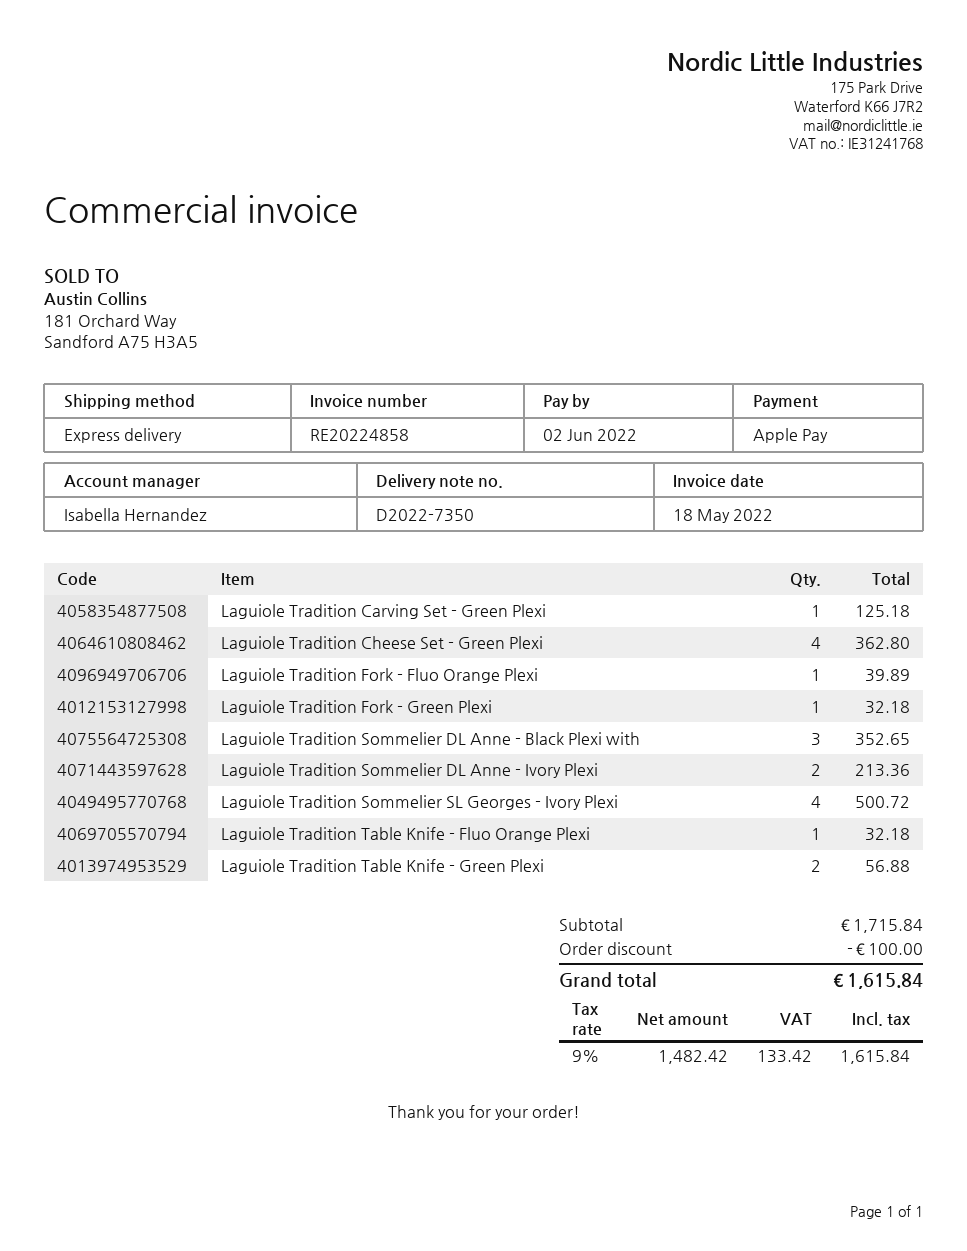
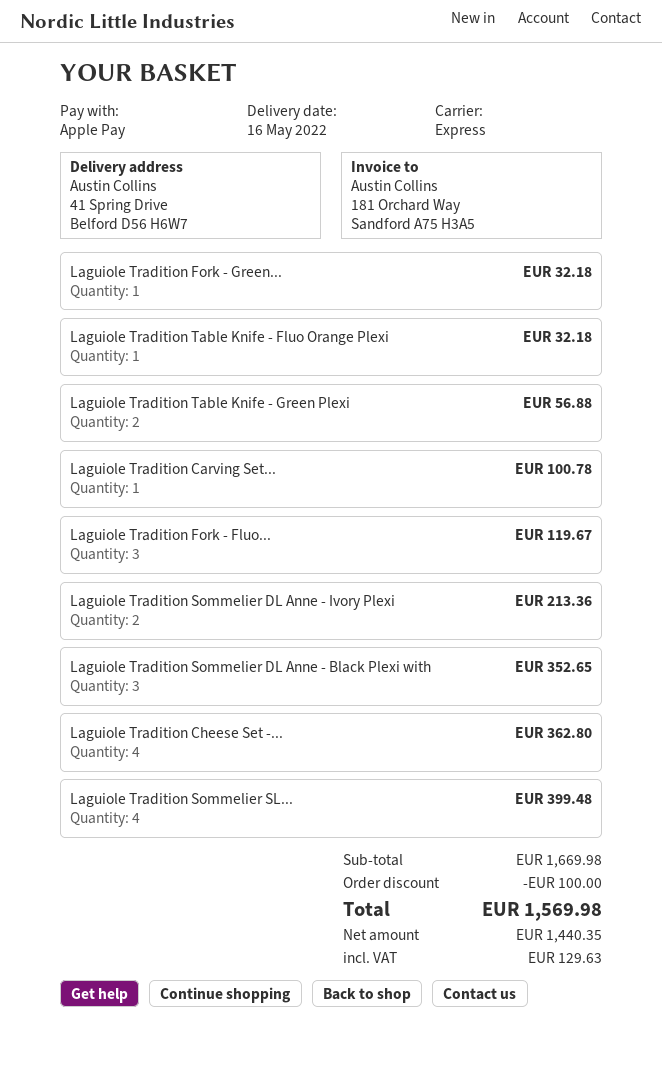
Laguiole Tradition Carving Set - Green Plexi: 1 for 125.18 -> 1 for 100.78
Laguiole Tradition Fork - Fluo Orange Plexi: 1 for 39.89 -> 3 for 119.67
Laguiole Tradition Sommelier SL Georges - Ivory Plexi: 4 for 500.72 -> 4 for 399.48
subtotal: 1715.84 -> 1669.98
net: 1482.42 -> 1440.35
tax: 133.42 -> 129.63
total: 1615.84 -> 1569.98

